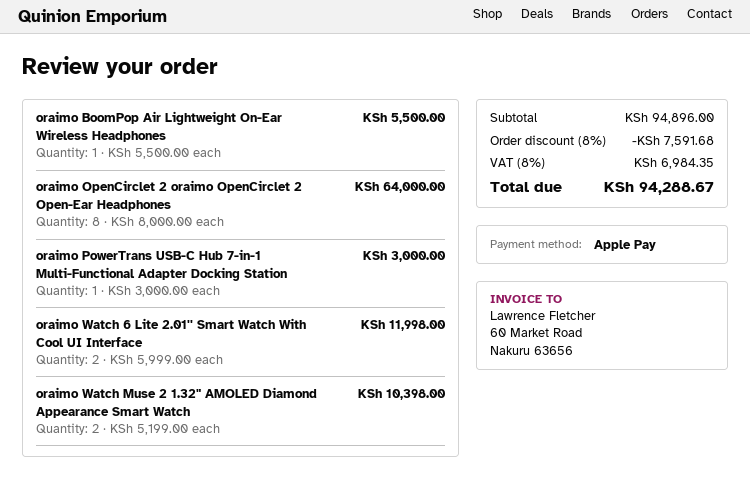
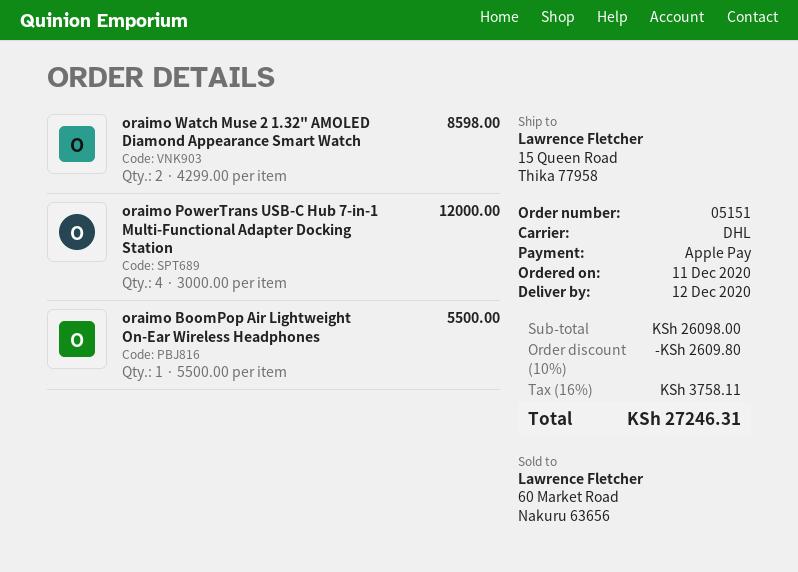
oraimo OpenCirclet 2 oraimo OpenCirclet 2 Open-Ear Headphones: 8 x 8000.00 = 64000.00 -> none
oraimo PowerTrans USB-C Hub 7-in-1 Multi-Functional Adapter Docking Station: 1 x 3000.00 = 3000.00 -> 4 x 3000.00 = 12000.00
oraimo Watch 6 Lite 2.01'' Smart Watch With Cool UI Interface: 2 x 5999.00 = 11998.00 -> none
oraimo Watch Muse 2 1.32" AMOLED Diamond Appearance Smart Watch: 2 x 5199.00 = 10398.00 -> 2 x 4299.00 = 8598.00
subtotal: 94896.00 -> 26098.00
discount: 8% = 7591.68 -> 10% = 2609.80
tax: 8% = 6984.35 -> 16% = 3758.11
total: 94288.67 -> 27246.31

